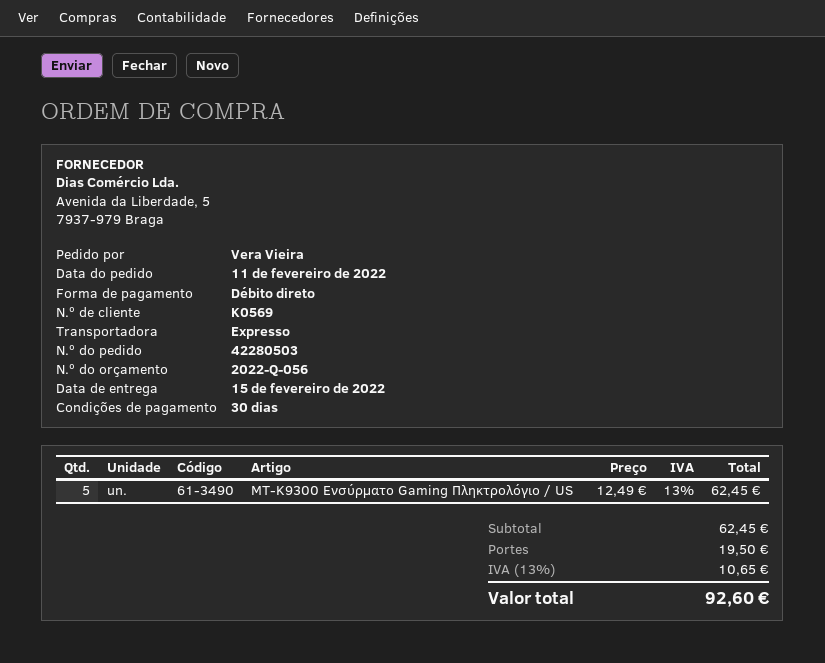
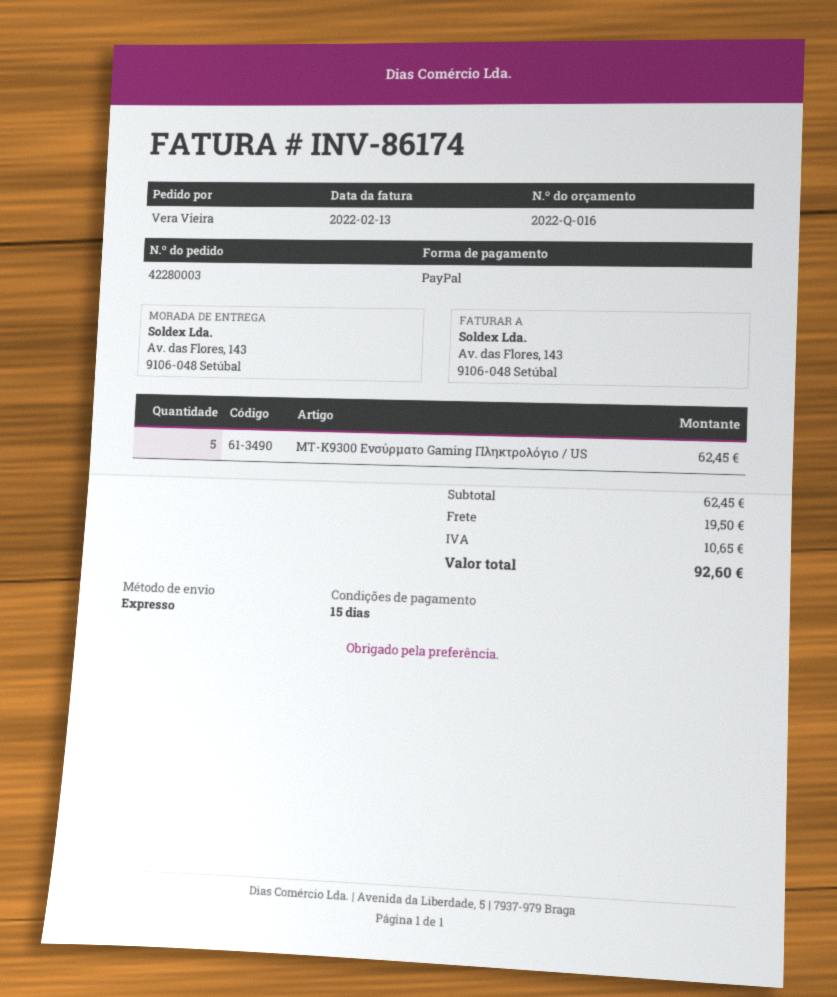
quote number: 2022-Q-056 -> 2022-Q-016
order number: 42280503 -> 42280003
payment terms: 30 days -> 15 days
payment method: direct debit -> PayPal

